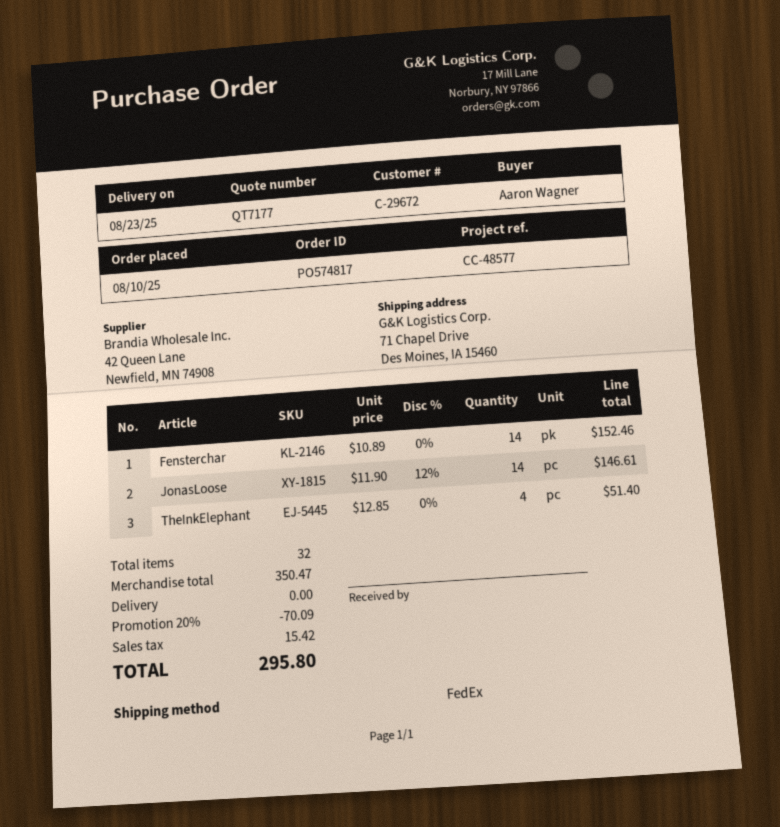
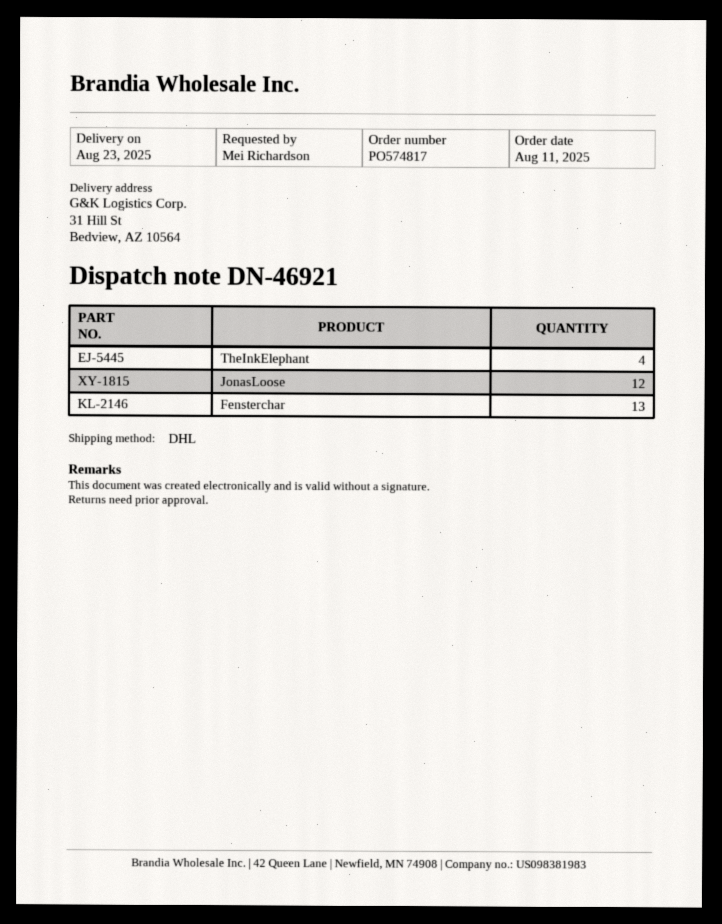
order date: 2025-08-10 -> 2025-08-11
ordered by: Aaron Wagner -> Mei Richardson
shipping method: FedEx -> DHL
ship to: 71 Chapel Drive, Des Moines, IA 15460 -> 31 Hill St, Bedview, AZ 10564
Fensterchar: 14 -> 13
JonasLoose: 14 -> 12

